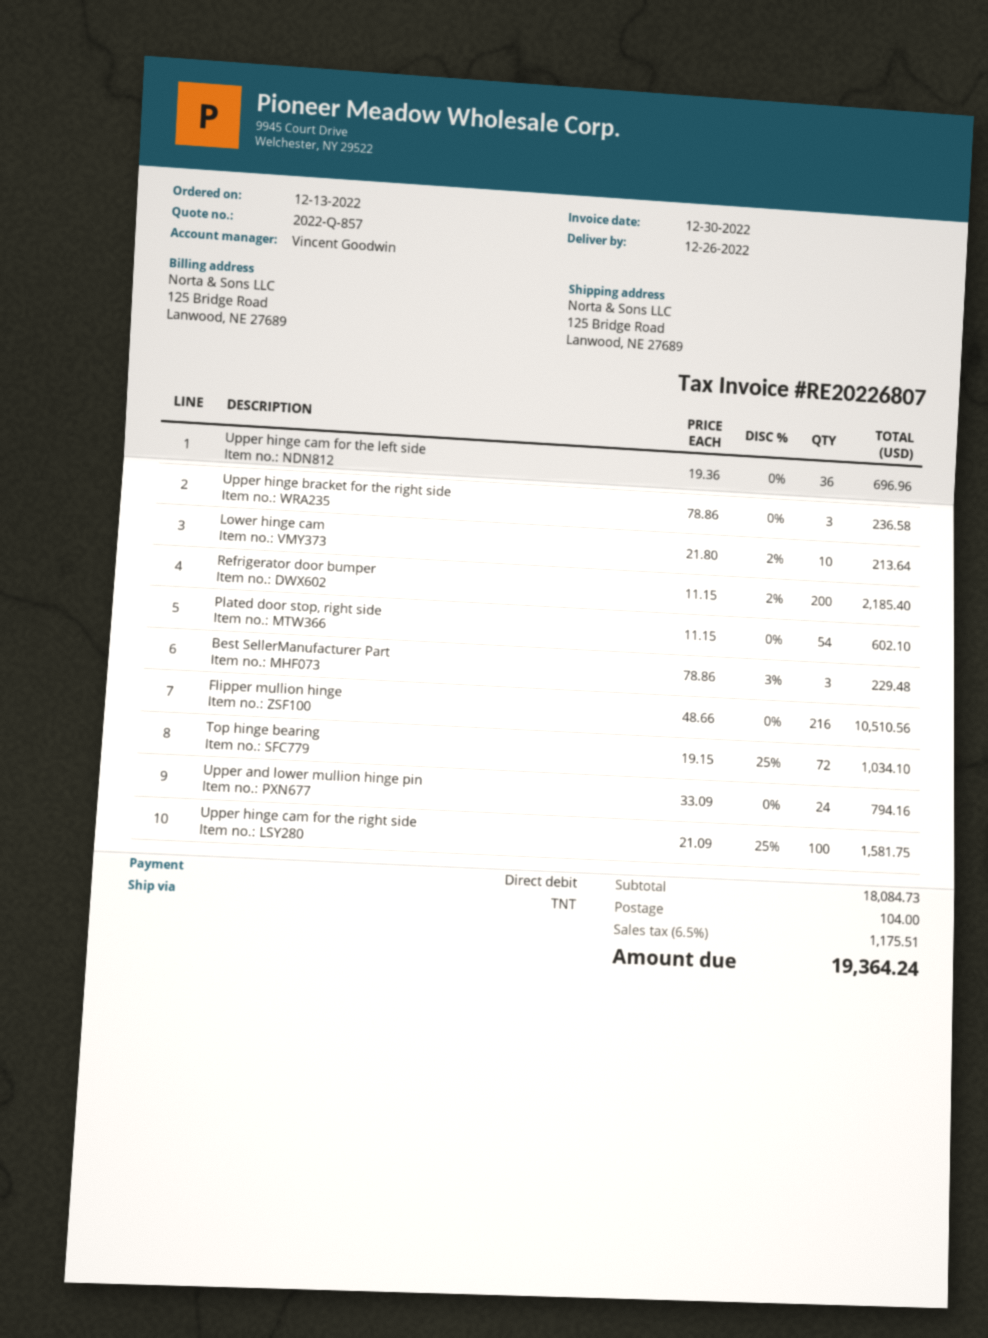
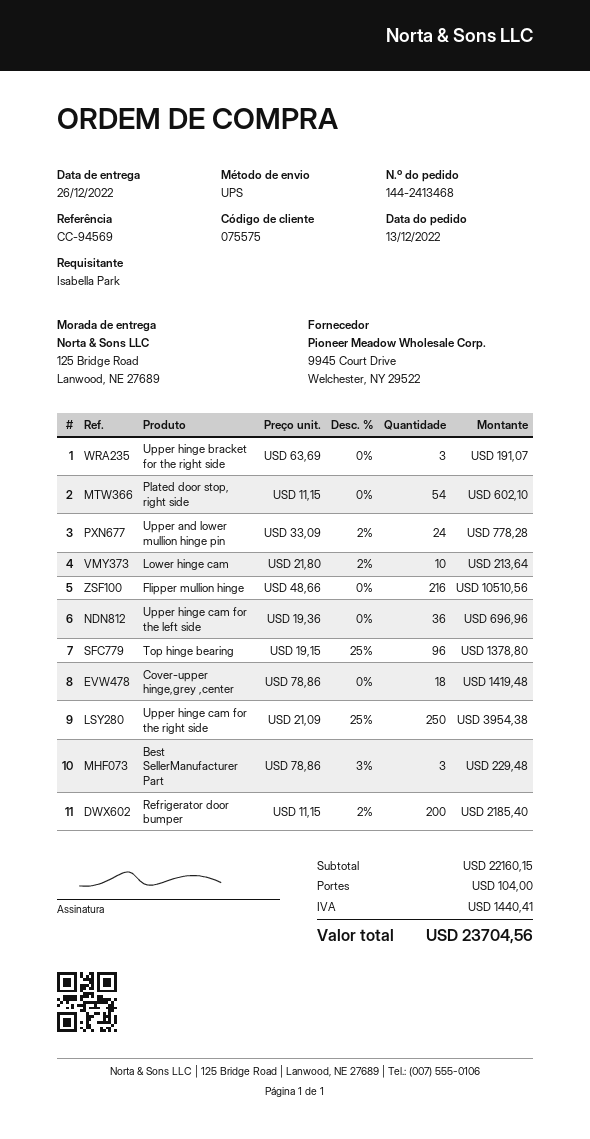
shipping method: TNT -> UPS
Upper hinge bracket for the right side: 3 x 78.86 = 236.58 -> 3 x 63.69 = 191.07
Top hinge bearing: 72 x 19.15 - 25% = 1034.10 -> 96 x 19.15 - 25% = 1378.80
Upper and lower mullion hinge pin: 24 x 33.09 = 794.16 -> 24 x 33.09 - 2% = 778.28
Upper hinge cam for the right side: 100 x 21.09 - 25% = 1581.75 -> 250 x 21.09 - 25% = 3954.38
Cover-upper hinge,grey ,center: none -> 18 x 78.86 = 1419.48
subtotal: 18084.73 -> 22160.15
tax: 1175.51 -> 1440.41
total: 19364.24 -> 23704.56

